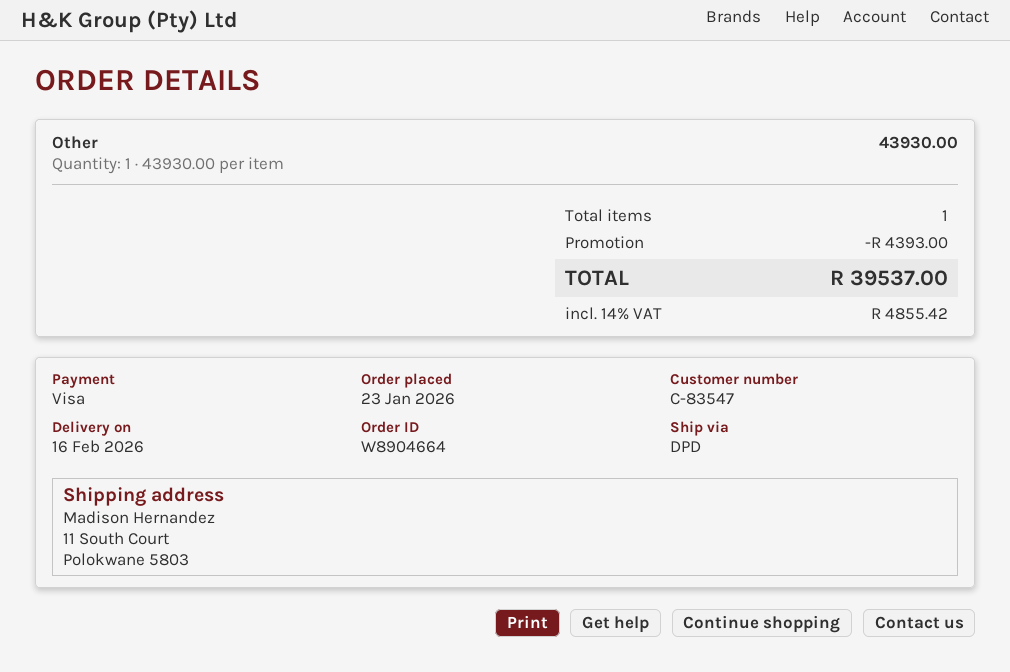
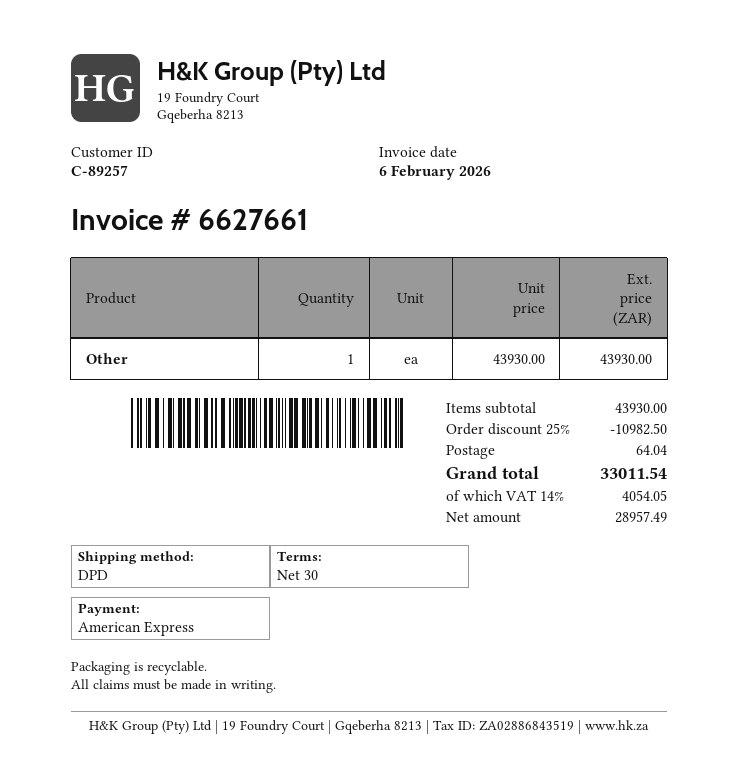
customer number: C-83547 -> C-89257
payment method: Visa -> American Express
discount: 4393.00 -> 10982.50
shipping: none -> 64.04
tax: 14% = 4855.42 -> 14% = 4054.05
total: 39537.00 -> 33011.54

